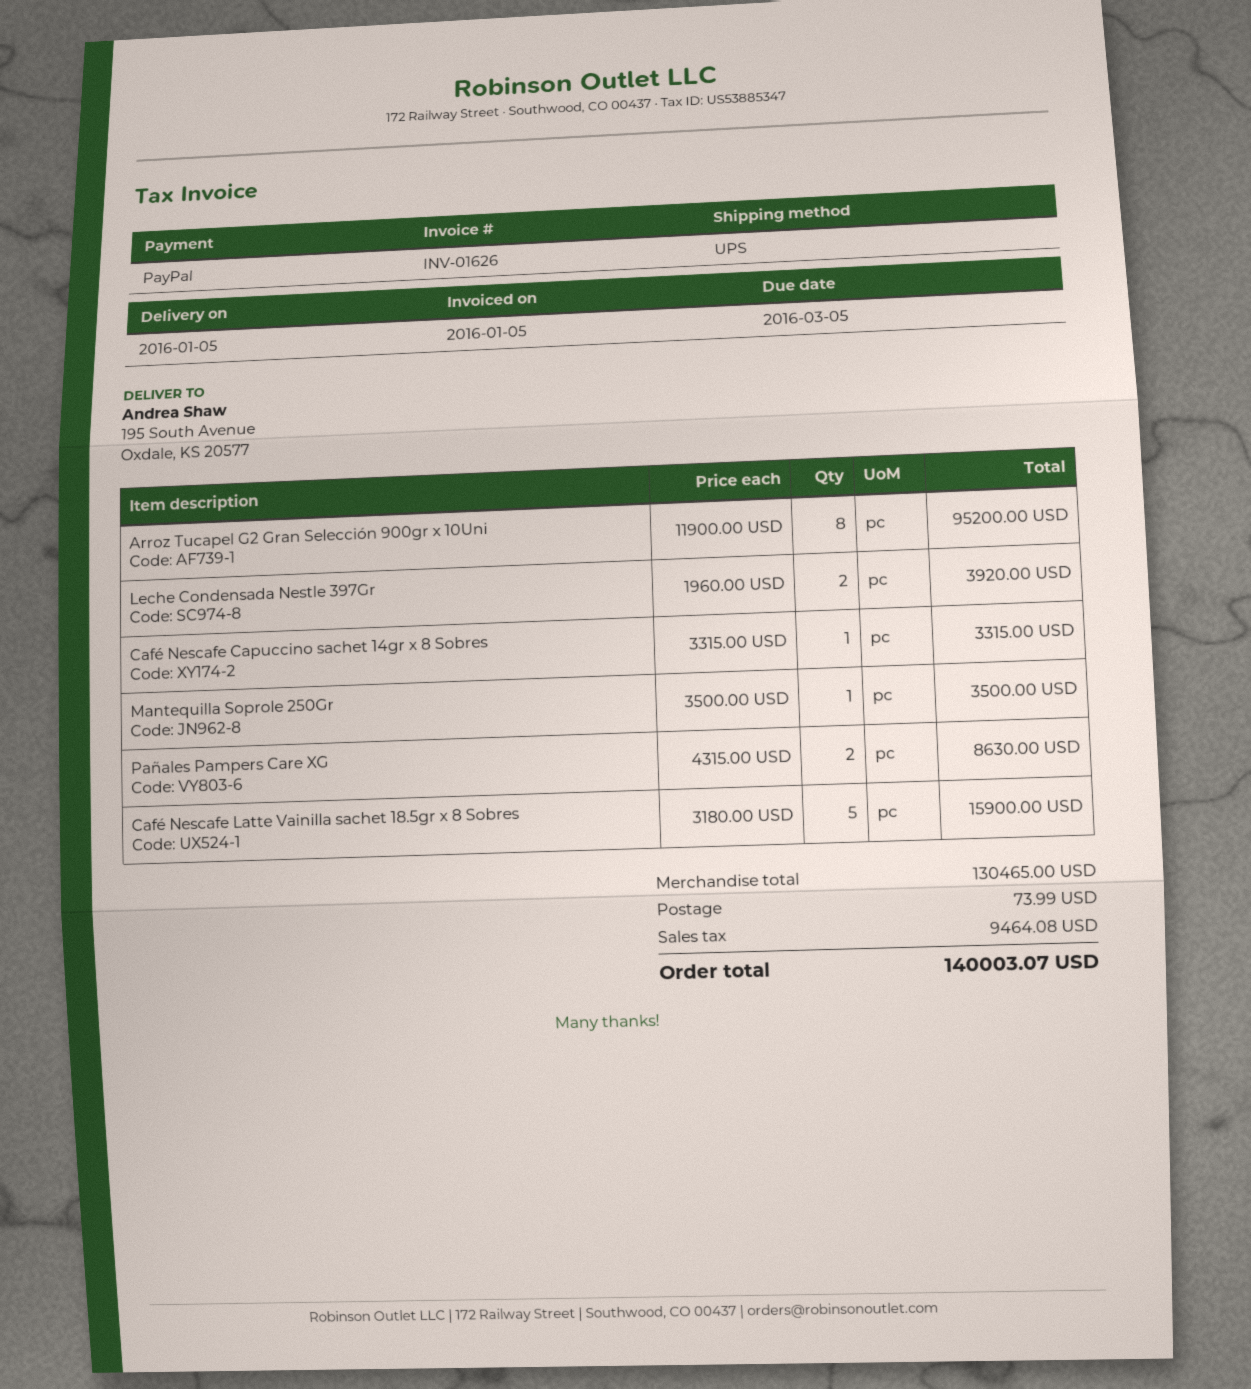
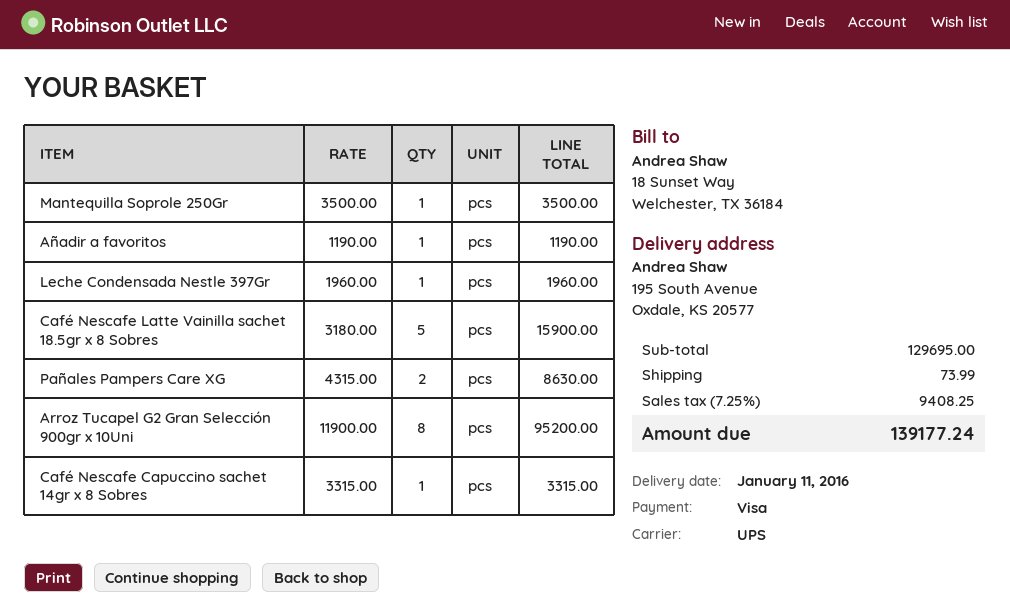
delivery date: 2016-01-05 -> 2016-01-11
payment method: PayPal -> Visa
Leche Condensada Nestle 397Gr: 2 x 1960.00 = 3920.00 -> 1 x 1960.00 = 1960.00
Añadir a favoritos: none -> 1 x 1190.00 = 1190.00
subtotal: 130465.00 -> 129695.00
tax: 9464.08 -> 9408.25
total: 140003.07 -> 139177.24

